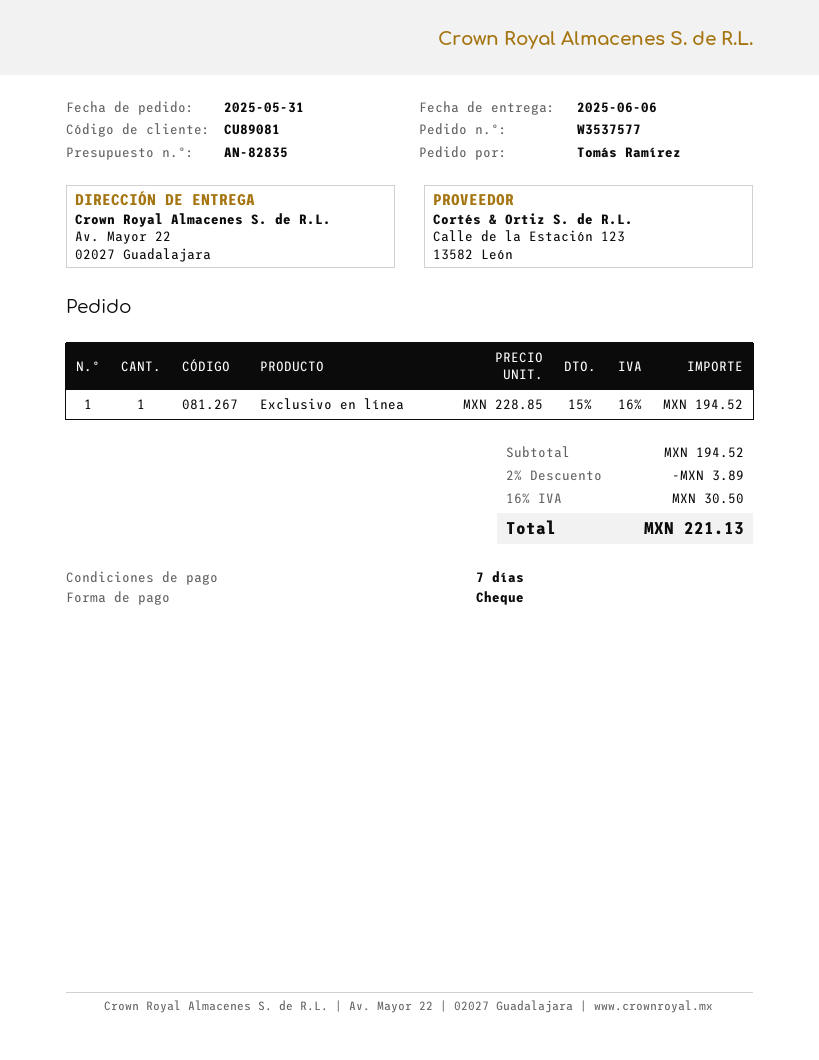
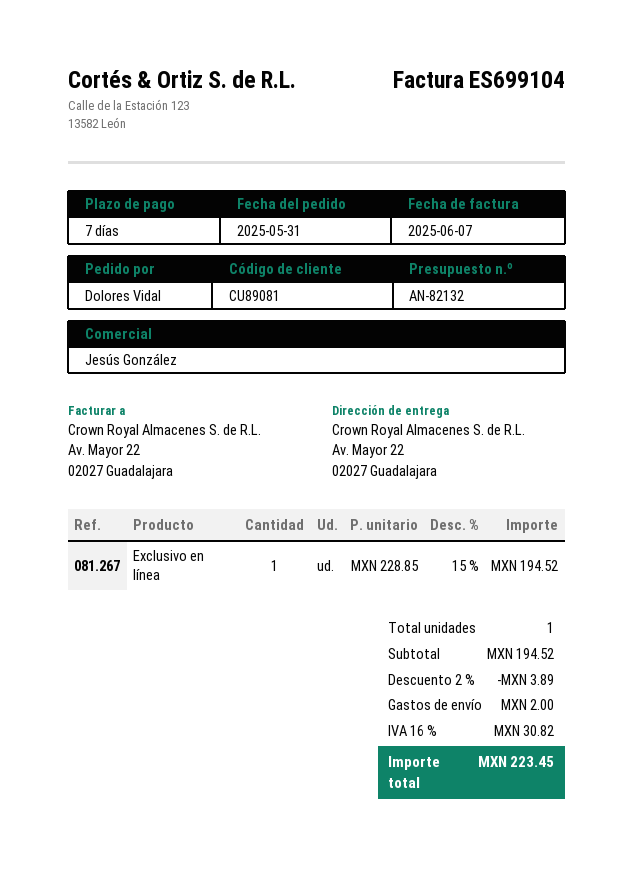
quote number: AN-82835 -> AN-82132
ordered by: Tomás Ramírez -> Dolores Vidal
shipping: none -> 2.00
tax: 16% = 30.50 -> 16% = 30.82
total: 221.13 -> 223.45

